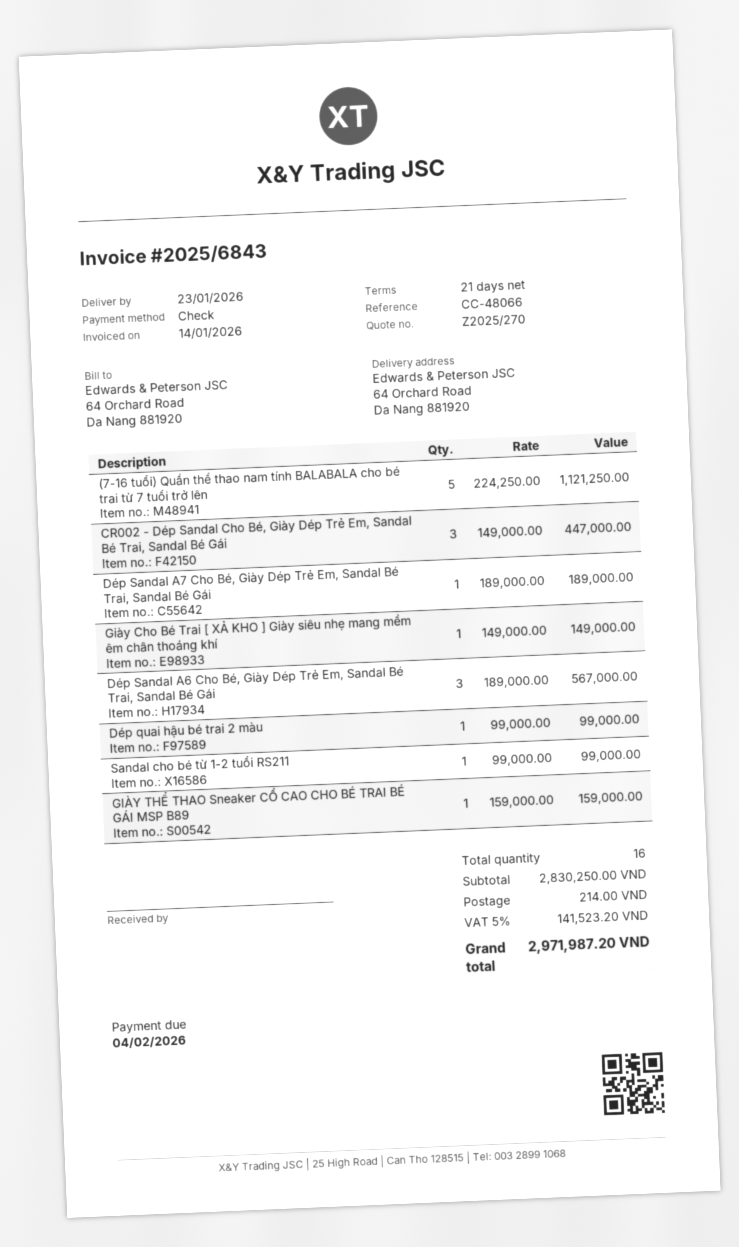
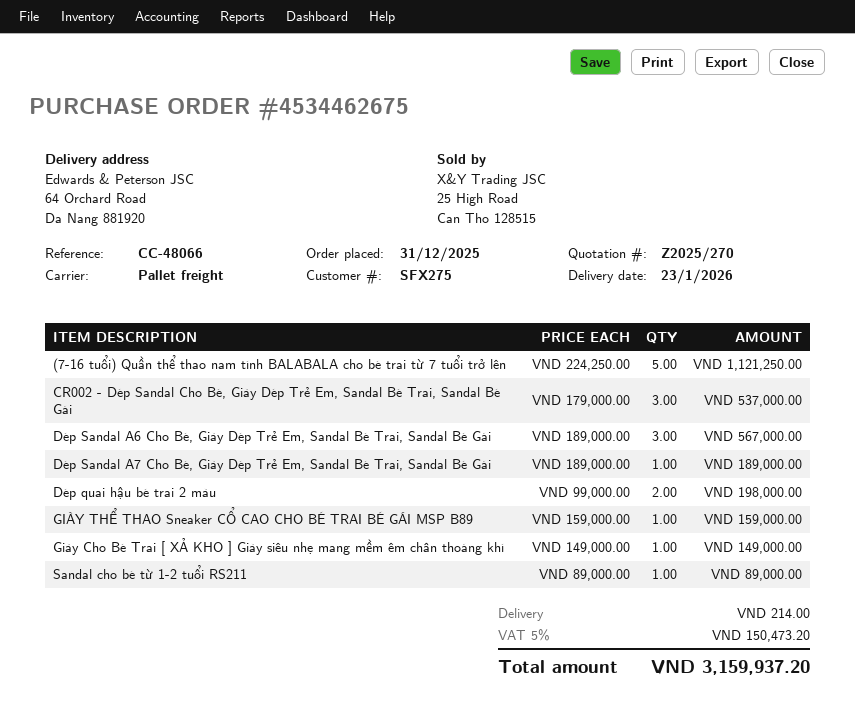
CR002 - Dép Sandal Cho Bé, Giày Dép Trẻ Em, Sandal Bé Trai, Sandal Bé Gái: 3 x 149000.00 = 447000.00 -> 3 x 179000.00 = 537000.00
Dép quai hậu bé trai 2 màu: 1 x 99000.00 = 99000.00 -> 2 x 99000.00 = 198000.00
Sandal cho bé từ 1-2 tuổi RS211: 1 x 99000.00 = 99000.00 -> 1 x 89000.00 = 89000.00
tax: 5% = 141523.20 -> 5% = 150473.20
total: 2971987.20 -> 3159937.20

